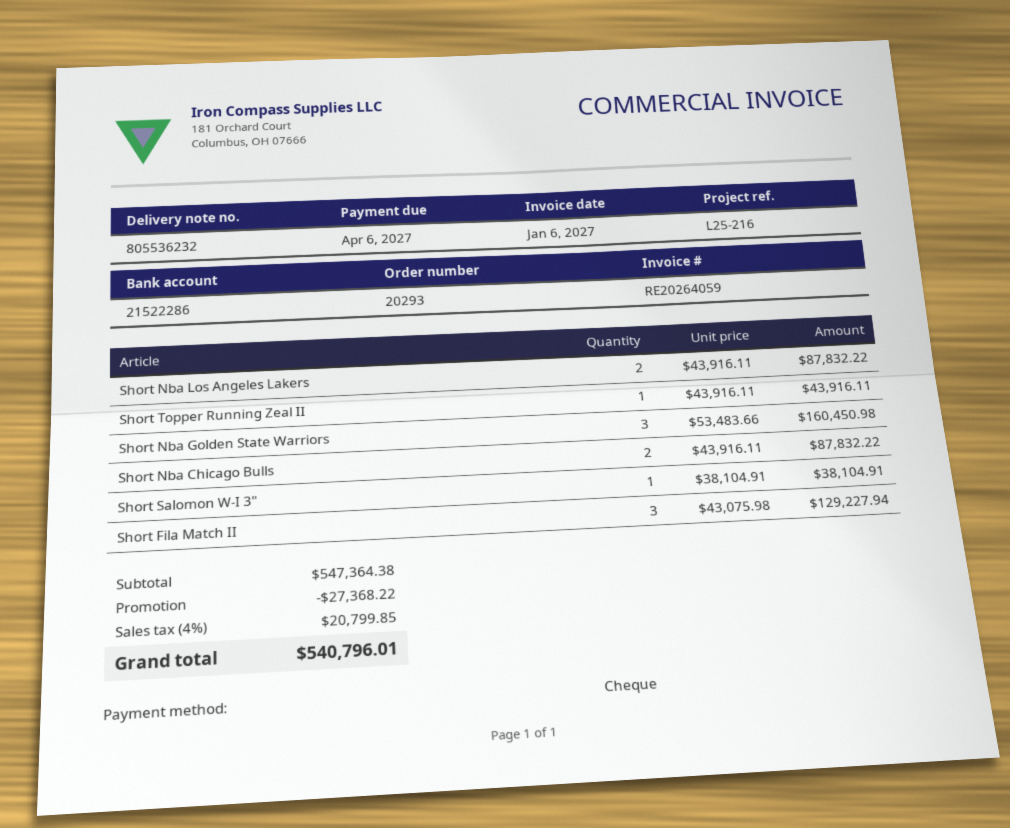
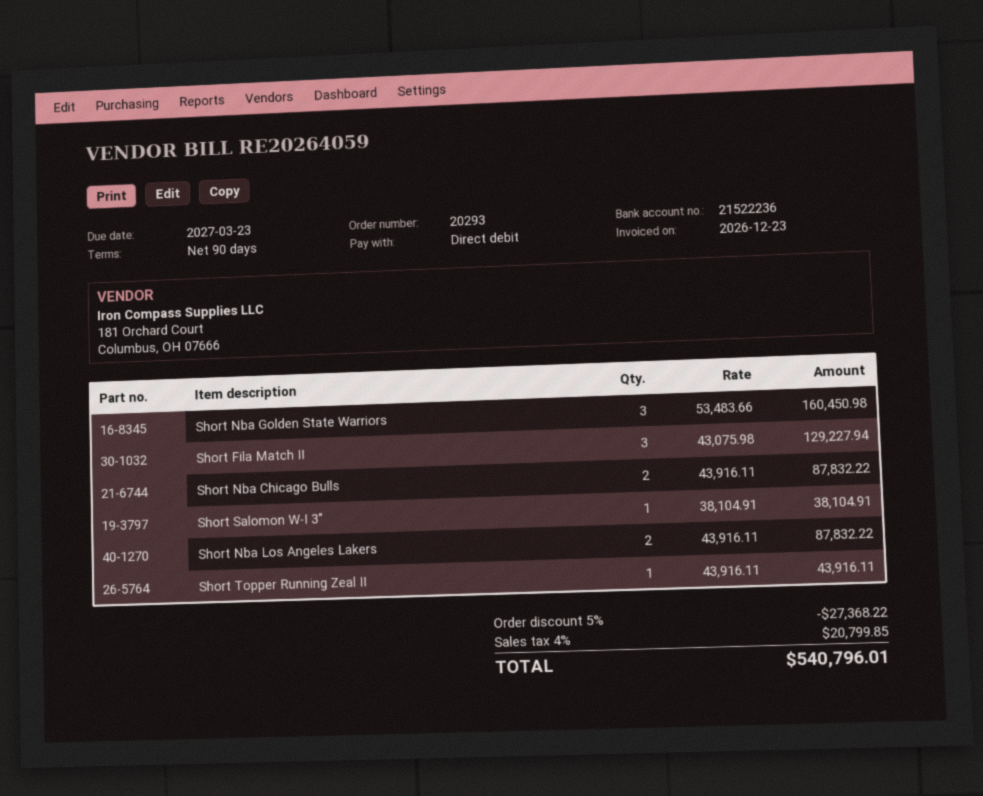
invoice date: 2027-01-06 -> 2026-12-23
due date: 2027-04-06 -> 2027-03-23
payment method: cheque -> direct debit
bank account: 21522286 -> 21522236

